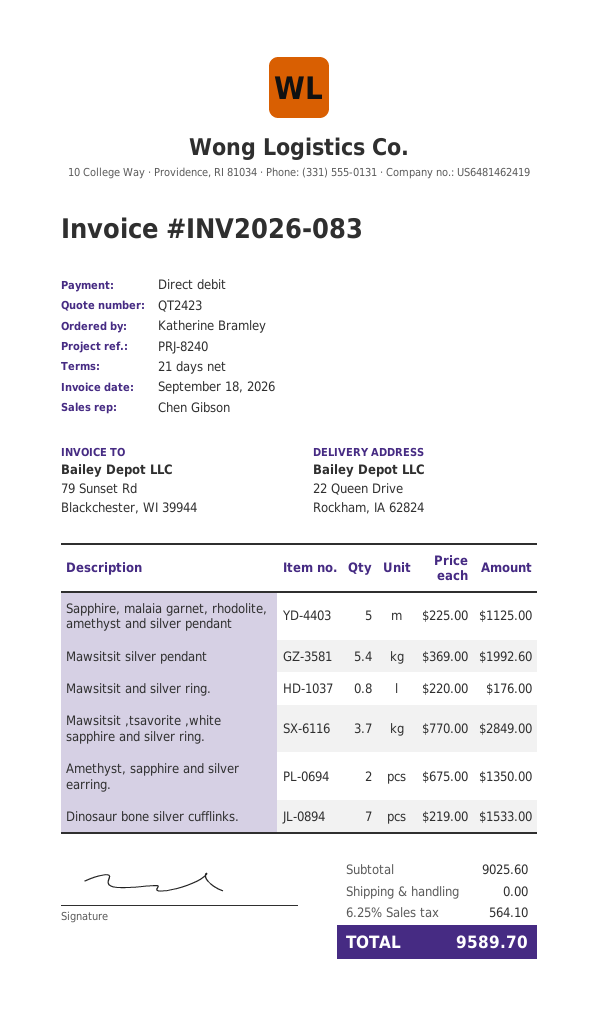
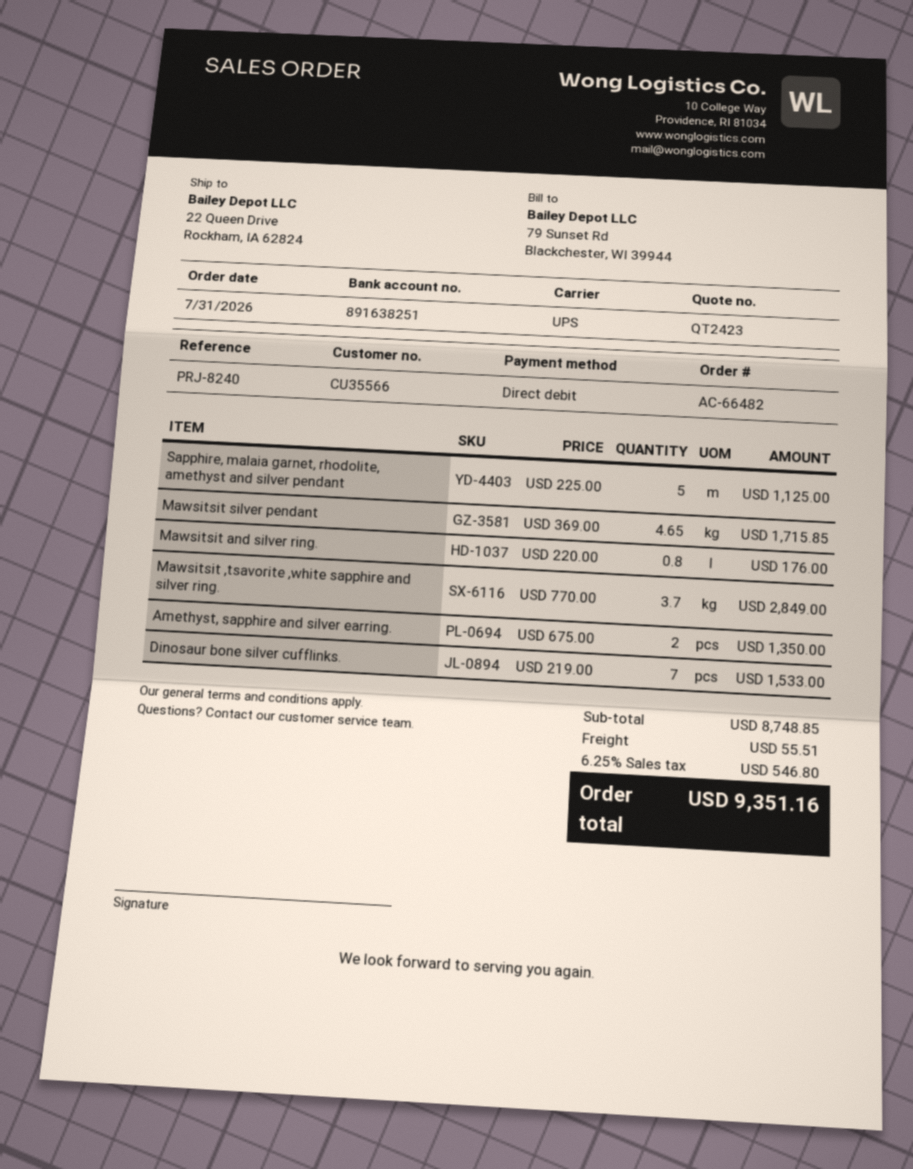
Mawsitsit silver pendant: 5.4 x 369.00 = 1992.60 -> 4.65 x 369.00 = 1715.85
subtotal: 9025.60 -> 8748.85
shipping: 0.00 -> 55.51
tax: 6.25% = 564.10 -> 6.25% = 546.80
total: 9589.70 -> 9351.16

